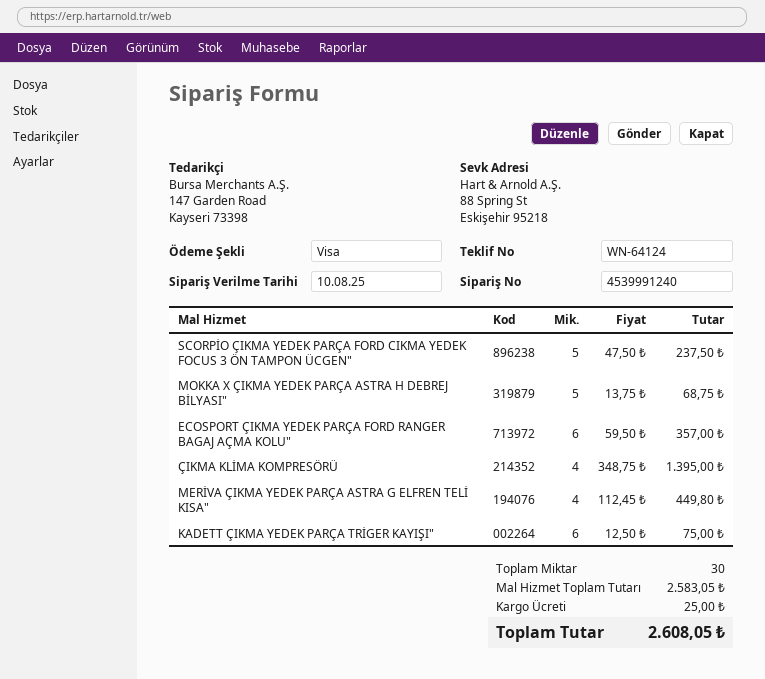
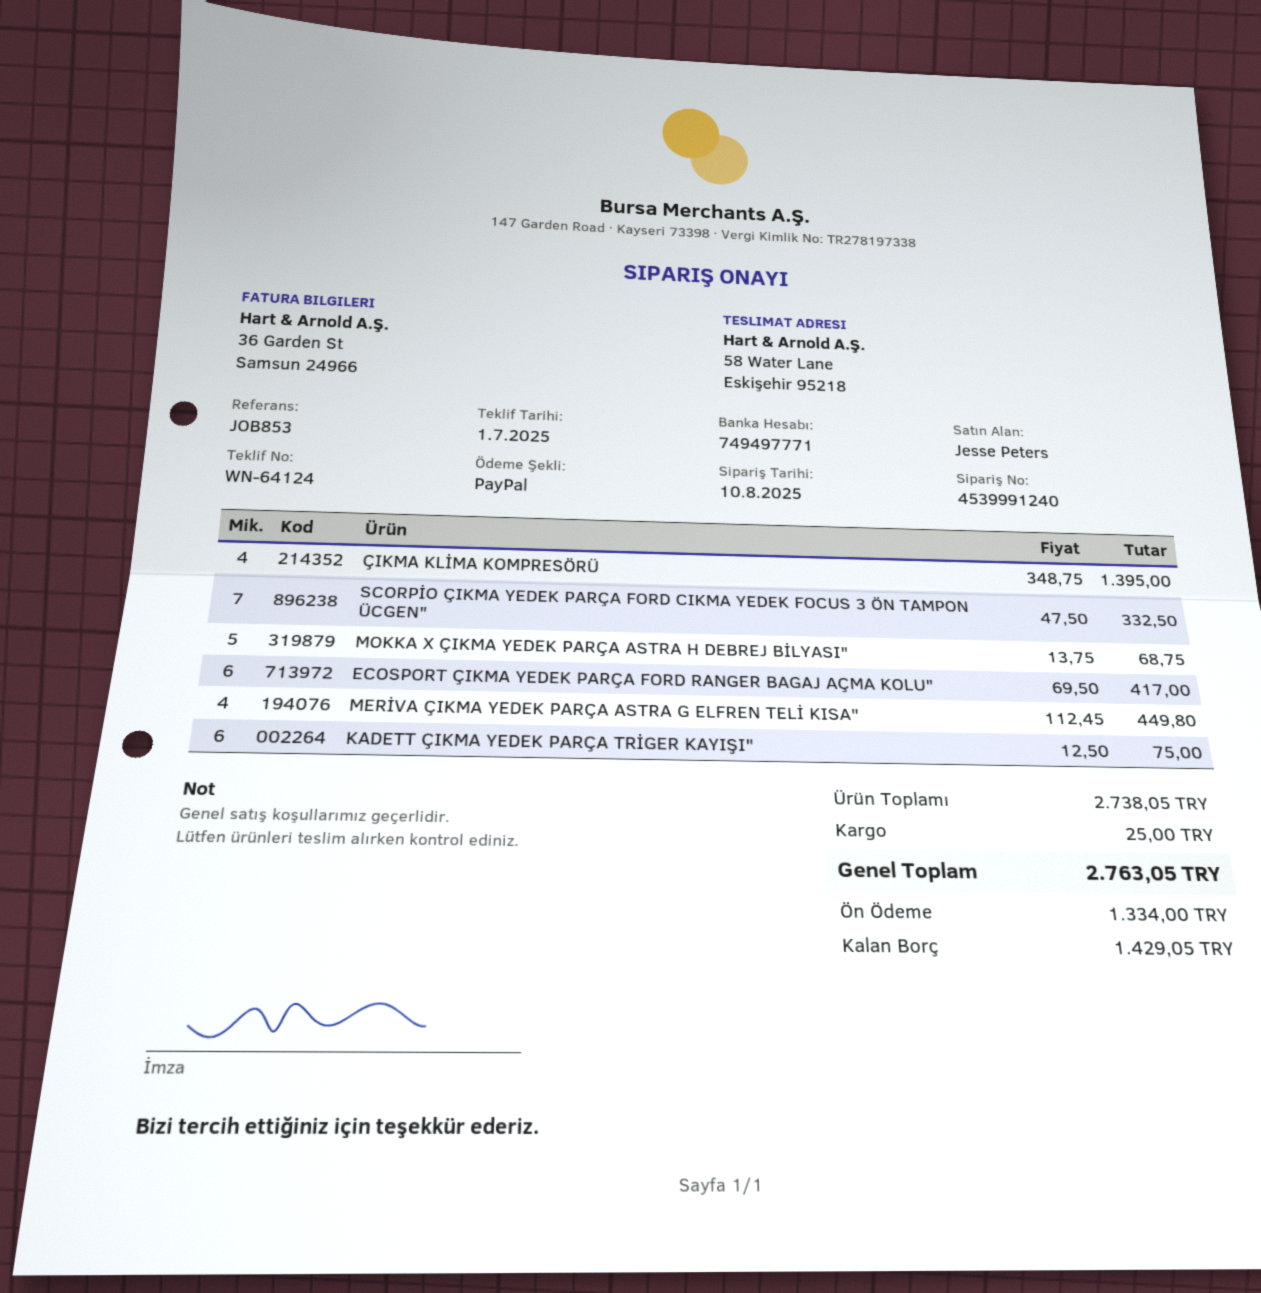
payment method: Visa -> PayPal
ship to: 88 Spring St, Eskişehir 95218 -> 58 Water Lane, Eskişehir 95218
SCORPİO ÇIKMA YEDEK PARÇA FORD CIKMA YEDEK FOCUS 3 ÖN TAMPON ÜCGEN": 5 x 47.50 = 237.50 -> 7 x 47.50 = 332.50
ECOSPORT ÇIKMA YEDEK PARÇA FORD RANGER BAGAJ AÇMA KOLU": 6 x 59.50 = 357.00 -> 6 x 69.50 = 417.00
subtotal: 2583.05 -> 2738.05
total: 2608.05 -> 2763.05

